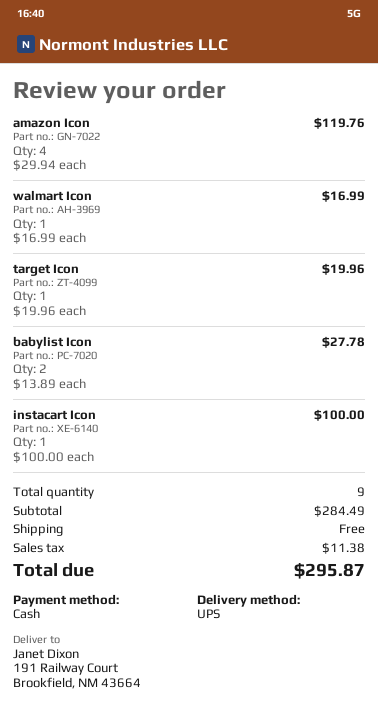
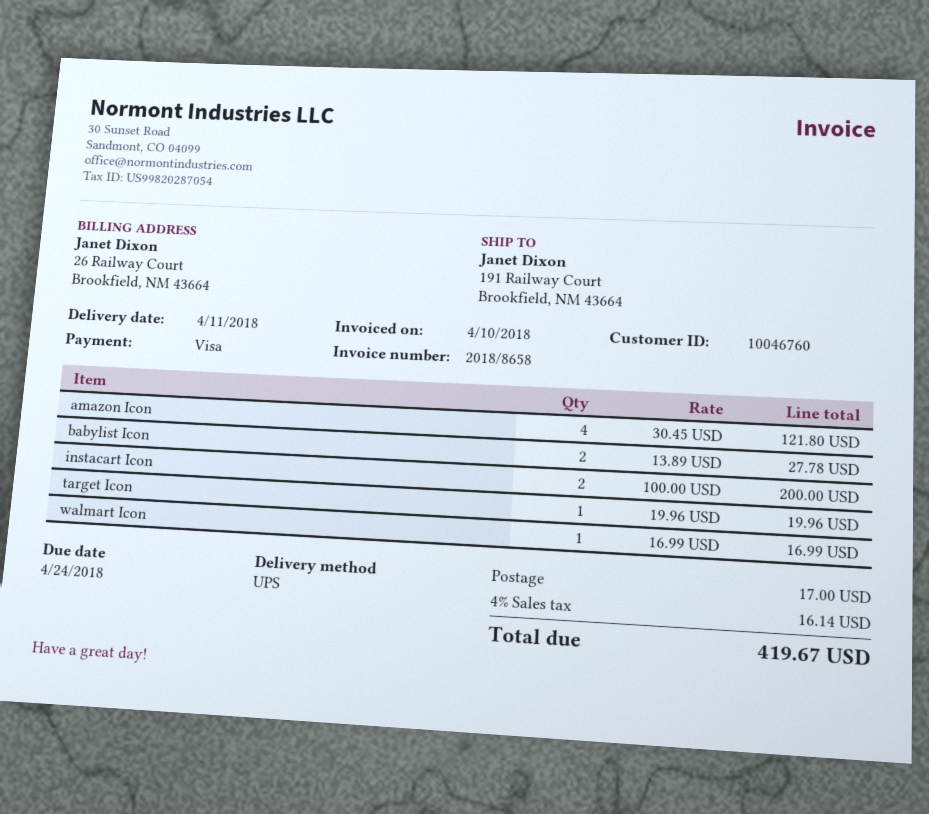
payment method: cash -> Visa
amazon Icon: 4 x 29.94 = 119.76 -> 4 x 30.45 = 121.80
instacart Icon: 1 x 100.00 = 100.00 -> 2 x 100.00 = 200.00
shipping: 0.00 -> 17.00
tax: 11.38 -> 16.14
total: 295.87 -> 419.67

